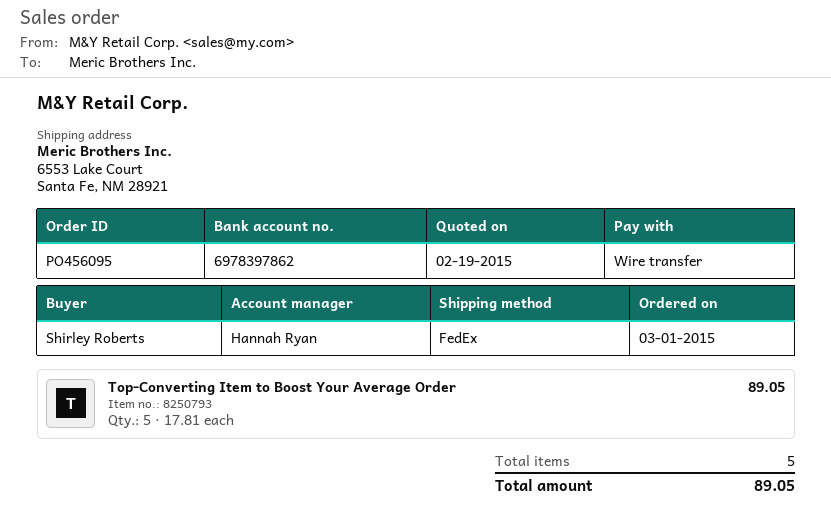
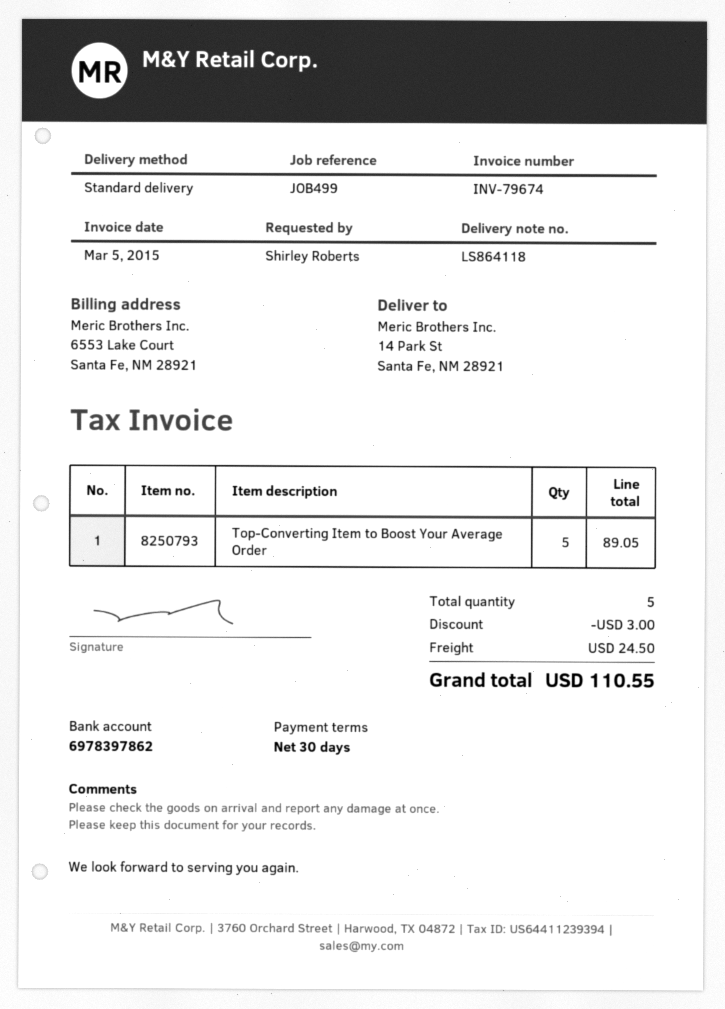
shipping method: FedEx -> standard
ship to: 6553 Lake Court, Santa Fe, NM 28921 -> 14 Park St, Santa Fe, NM 28921
discount: none -> 3.00
shipping: none -> 24.50
total: 89.05 -> 110.55

